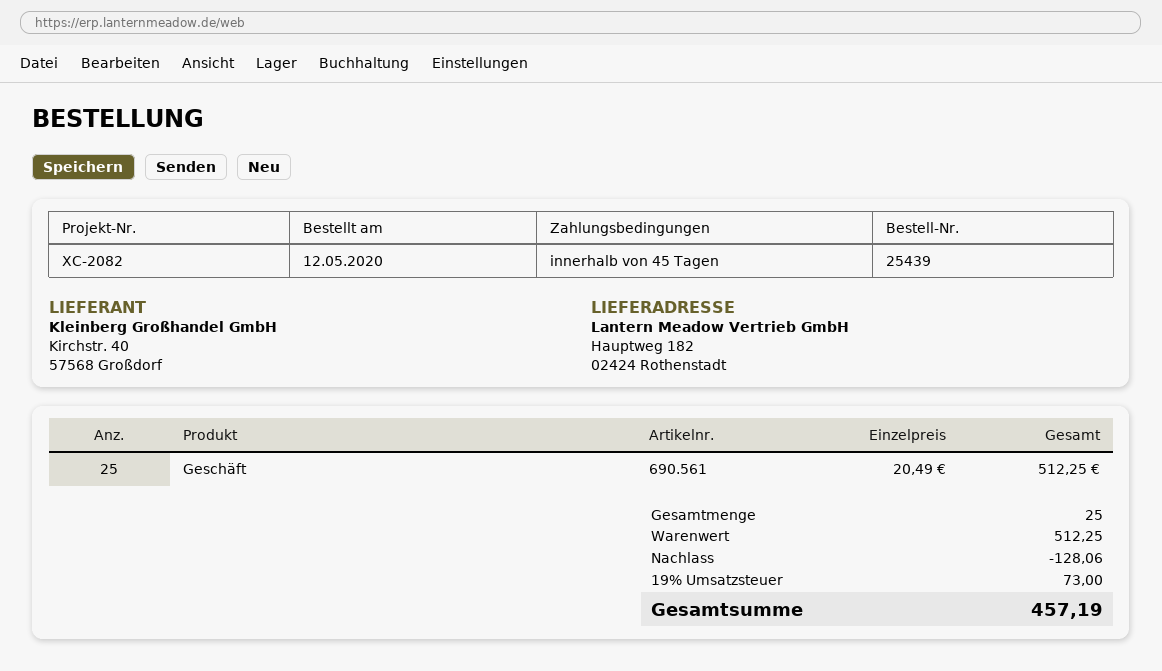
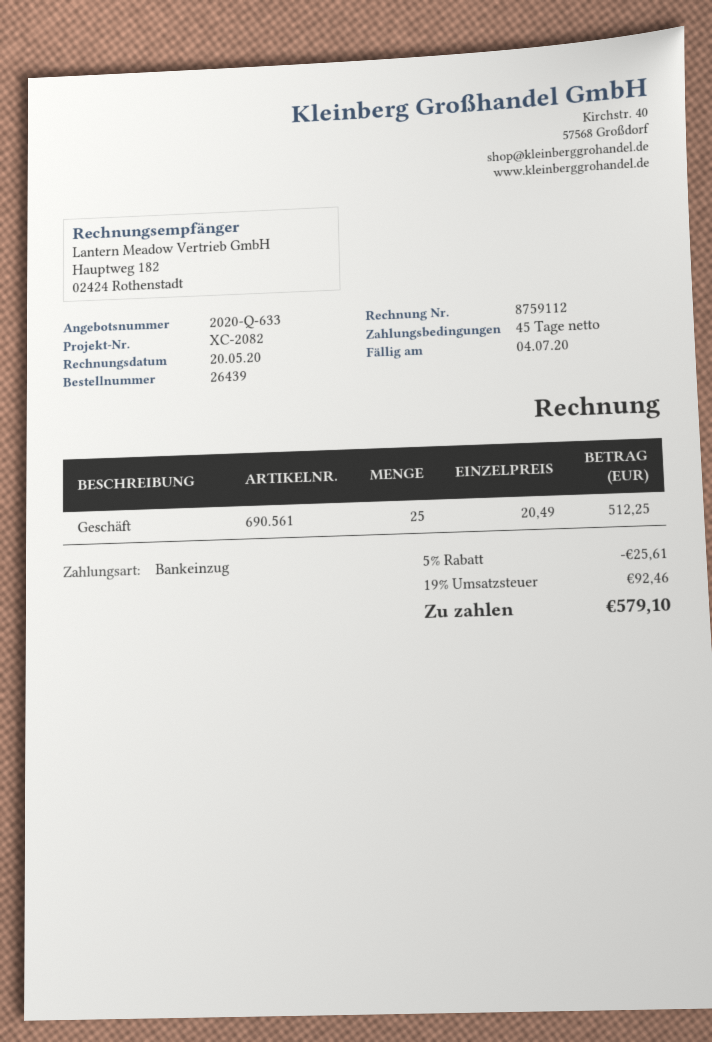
order number: 25439 -> 26439
discount: 128.06 -> 25.61
tax: 19% = 73.00 -> 19% = 92.46
total: 457.19 -> 579.10

